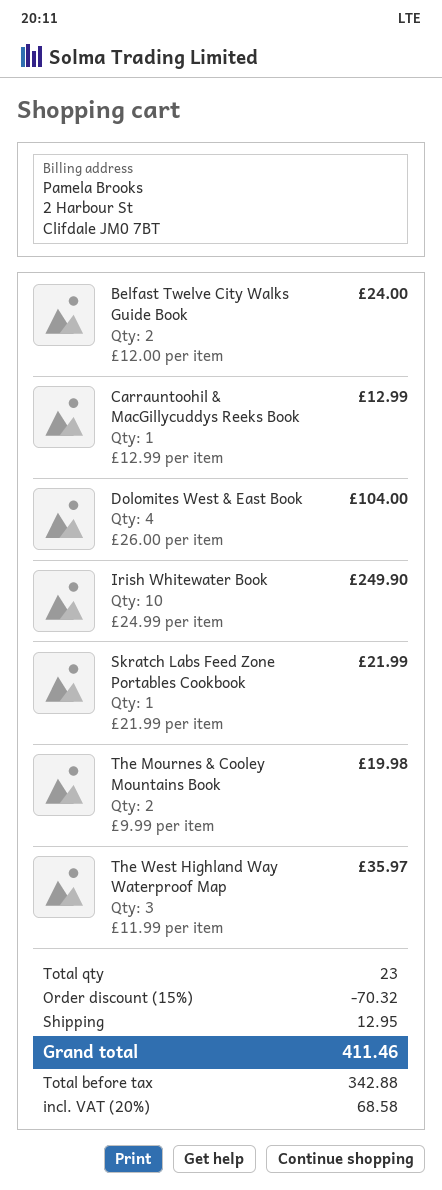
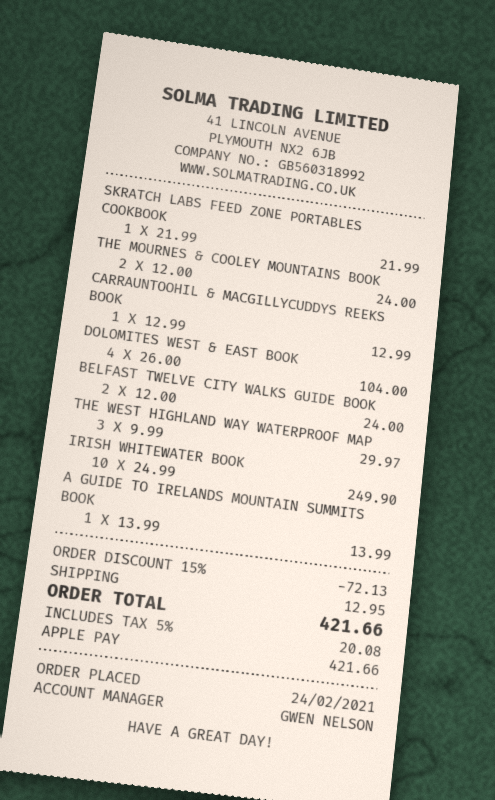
The Mournes & Cooley Mountains Book: 2 x 9.99 = 19.98 -> 2 x 12.00 = 24.00
The West Highland Way Waterproof Map: 3 x 11.99 = 35.97 -> 3 x 9.99 = 29.97
A GUIDE TO IRELANDS MOUNTAIN SUMMITS BOOK: none -> 1 x 13.99 = 13.99
discount: 15% = 70.32 -> 15% = 72.13
tax: 20% = 68.58 -> 5% = 20.08
total: 411.46 -> 421.66

